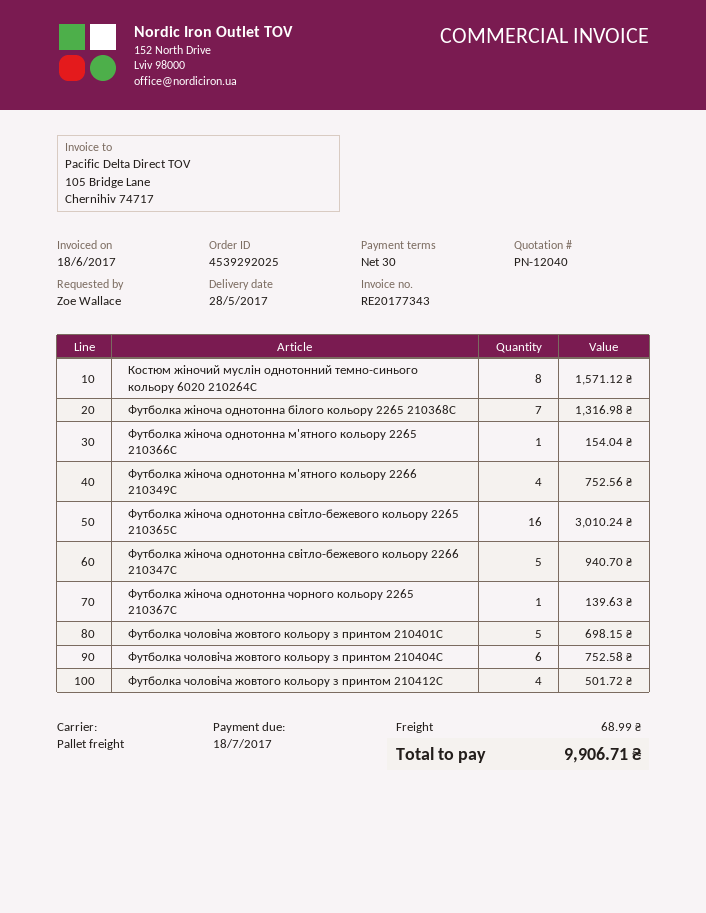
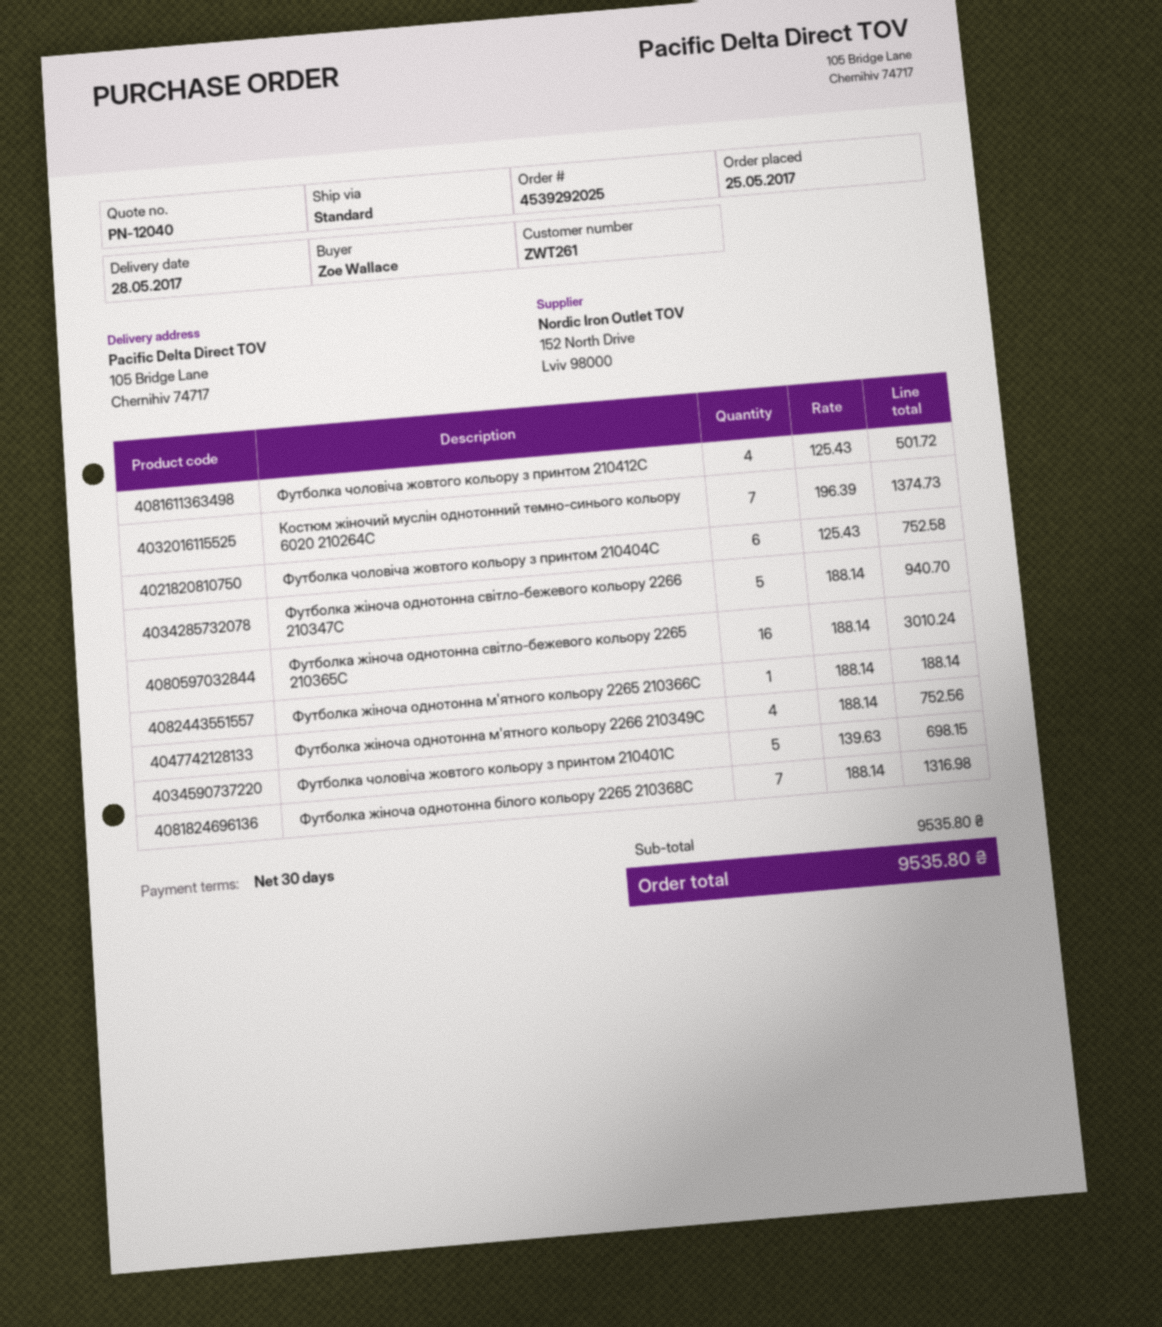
shipping method: pallet freight -> standard
Костюм жіночий муслін однотонний темно-синього кольору 6020 210264C: 8 for 1571.12 -> 7 for 1374.73
Футболка жіноча однотонна м'ятного кольору 2265 210366C: 1 for 154.04 -> 1 for 188.14
Футболка жіноча однотонна чорного кольору 2265 210367C: 1 for 139.63 -> none
shipping: 68.99 -> none
total: 9906.71 -> 9535.80

